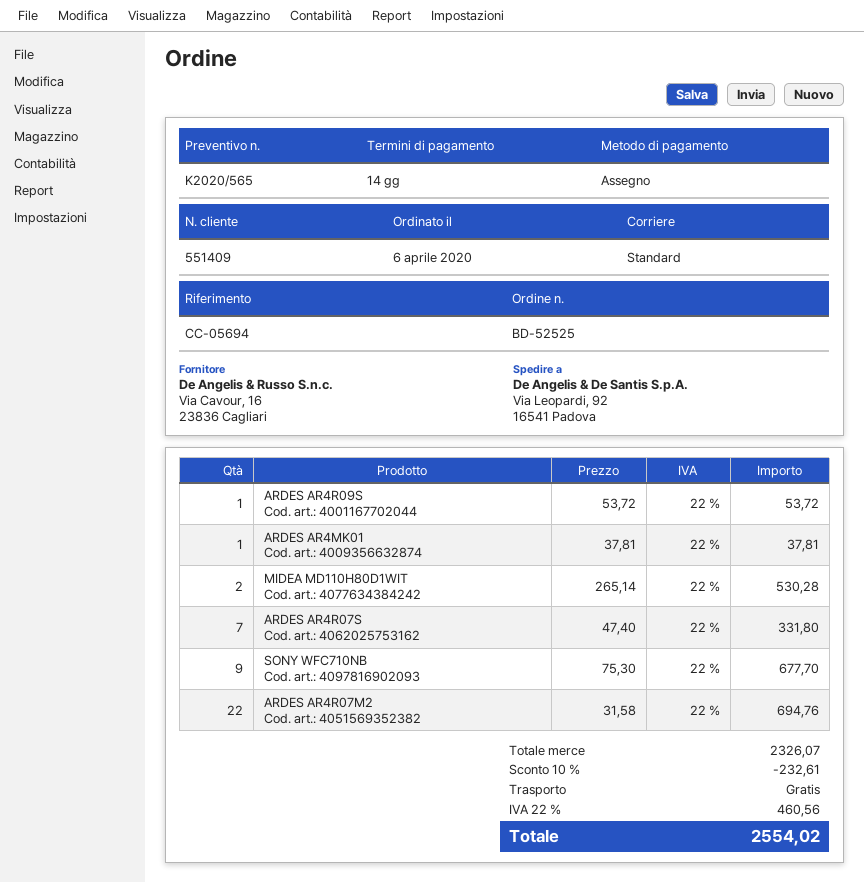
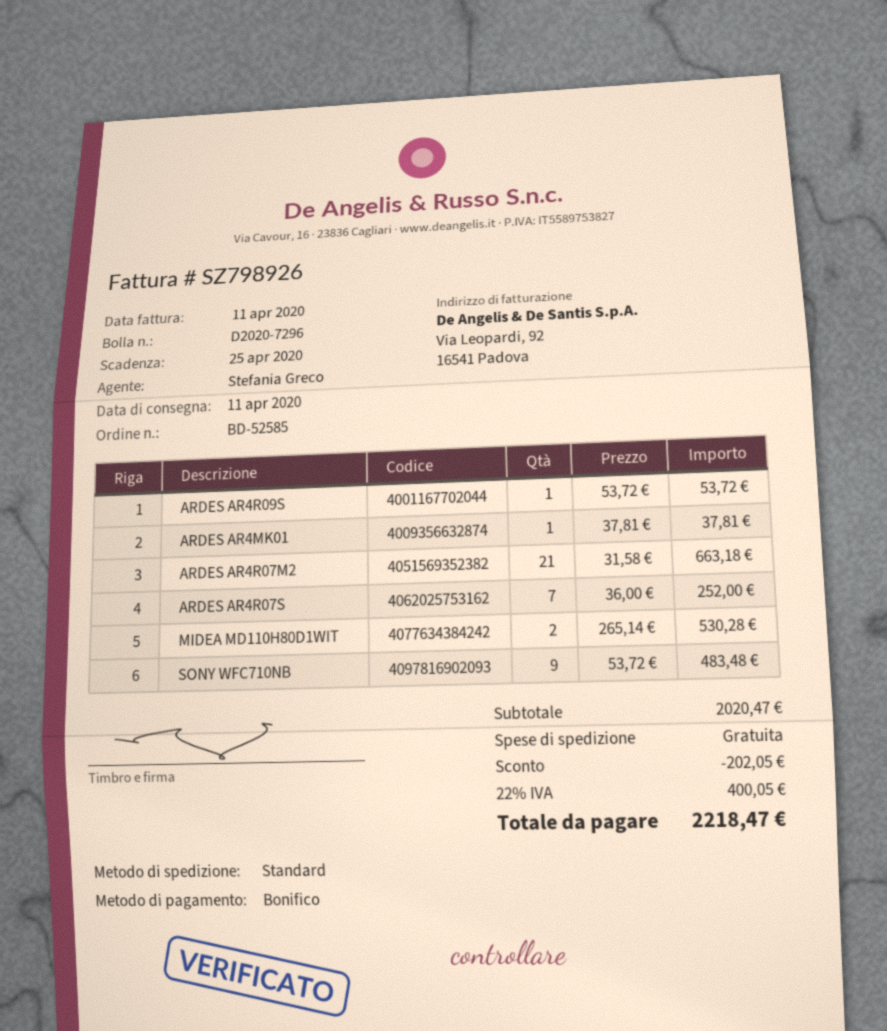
order number: BD-52525 -> BD-52585
payment method: cheque -> bank transfer
ARDES AR4R07S: 7 x 47.40 = 331.80 -> 7 x 36.00 = 252.00
SONY WFC710NB: 9 x 75.30 = 677.70 -> 9 x 53.72 = 483.48
ARDES AR4R07M2: 22 x 31.58 = 694.76 -> 21 x 31.58 = 663.18
subtotal: 2326.07 -> 2020.47
discount: 232.61 -> 202.05
tax: 22% = 460.56 -> 22% = 400.05
total: 2554.02 -> 2218.47

